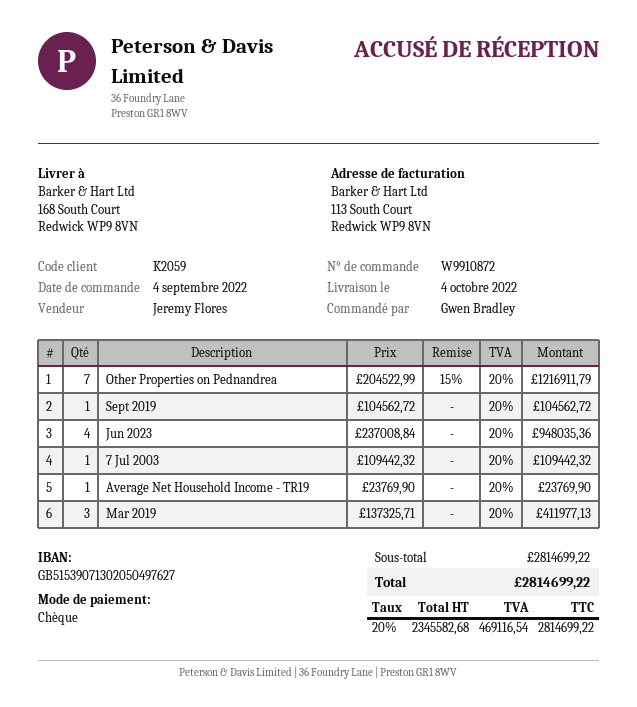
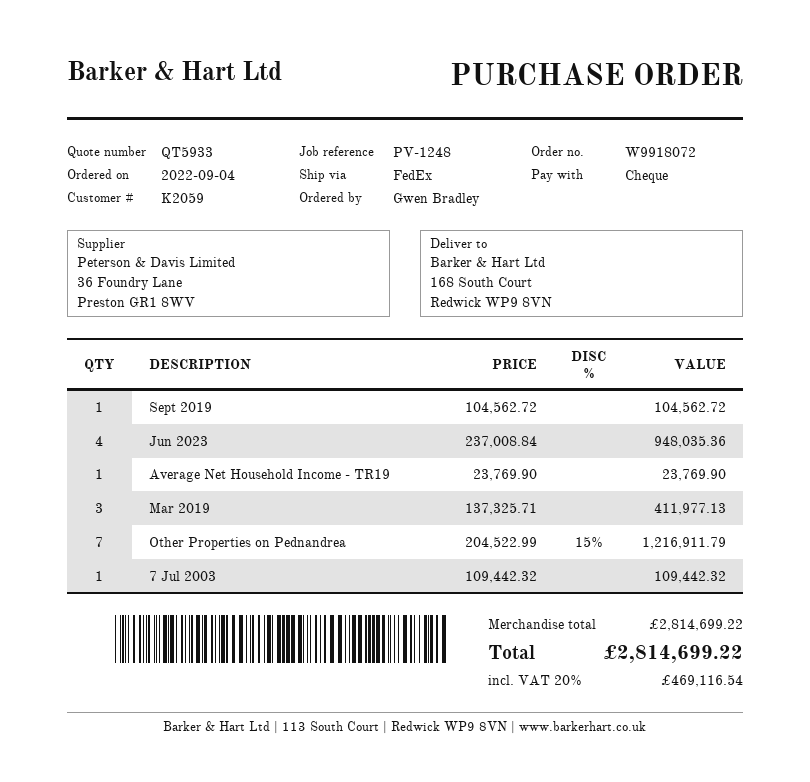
order number: W9910872 -> W9918072

